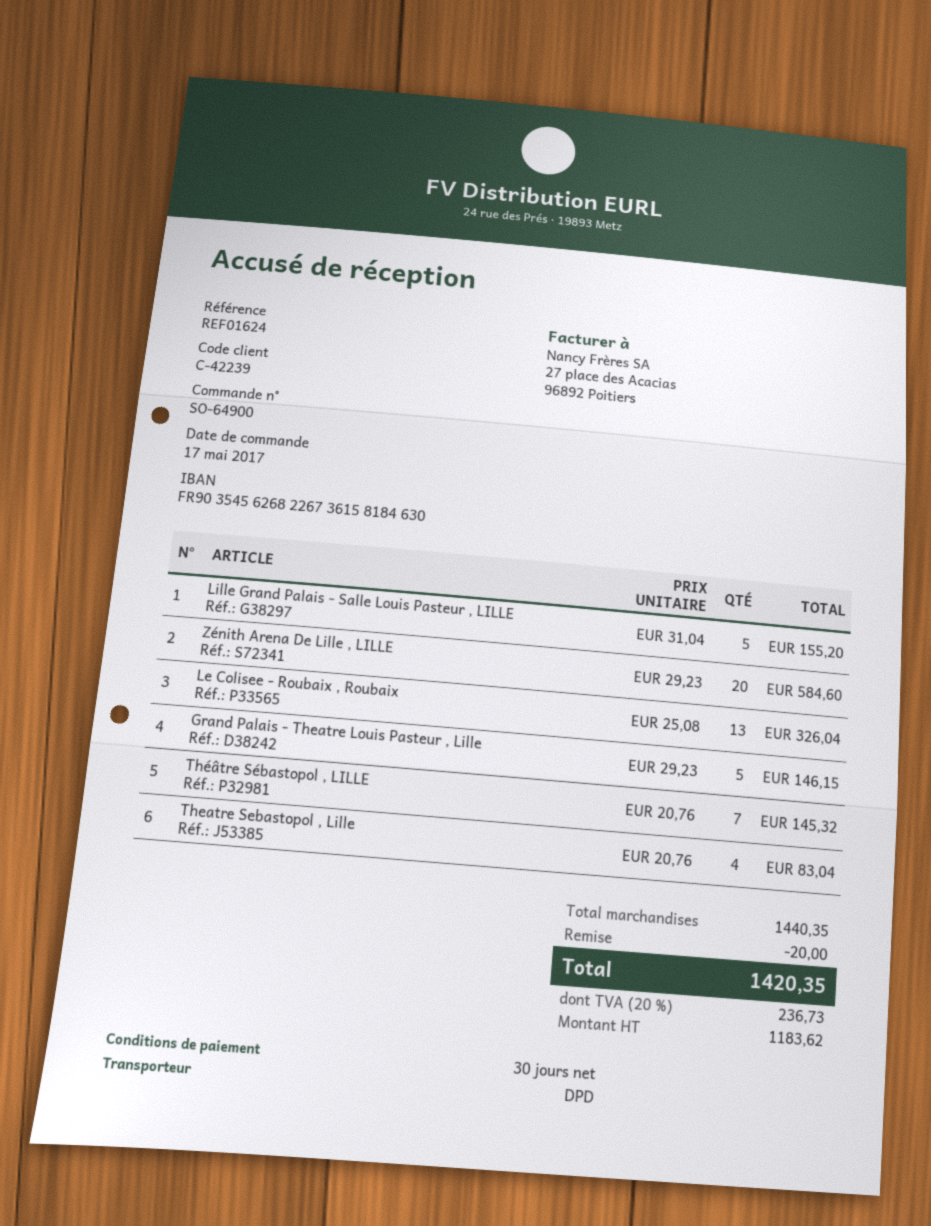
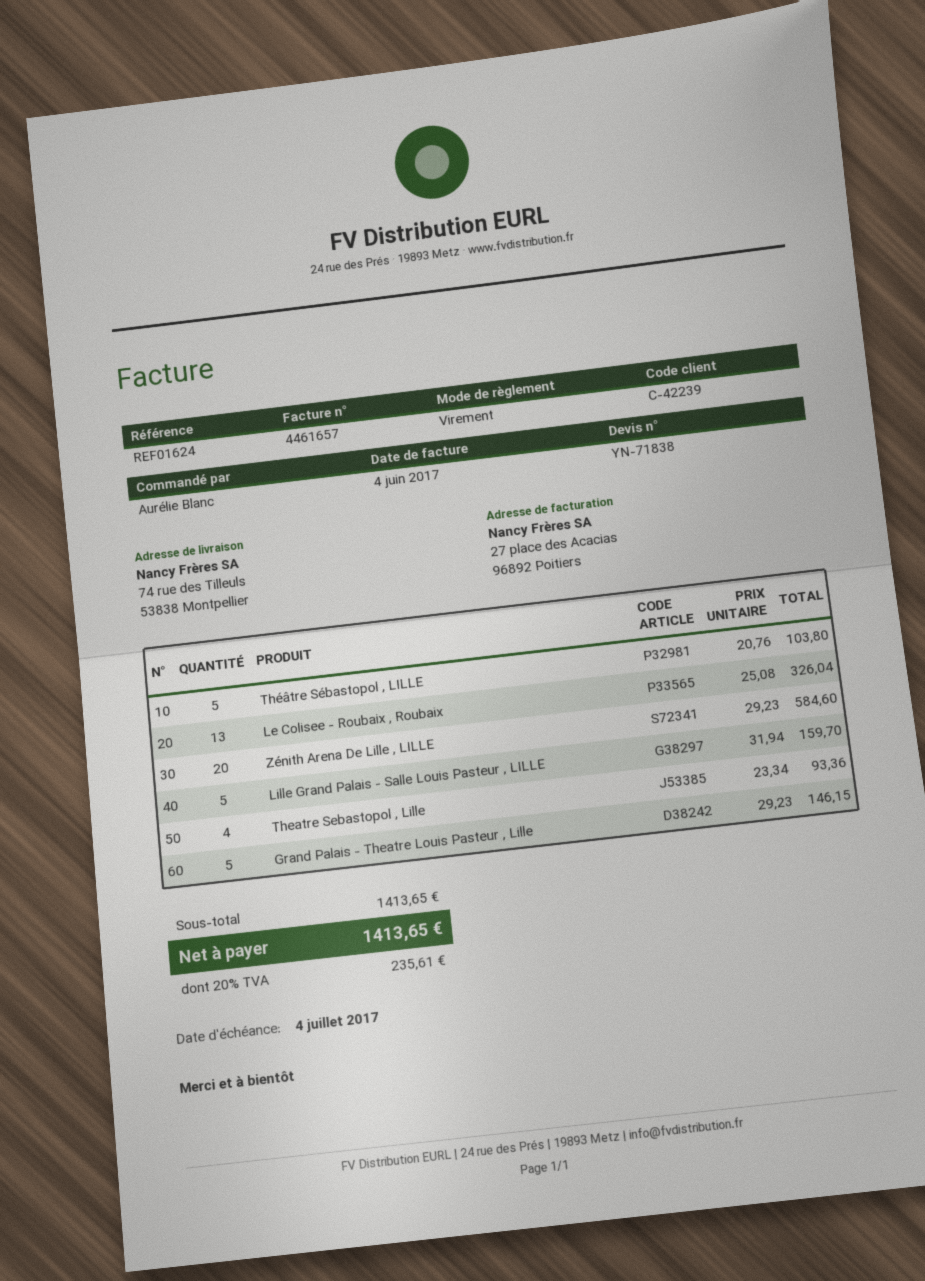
Lille Grand Palais - Salle Louis Pasteur , LILLE: 5 x 31.04 = 155.20 -> 5 x 31.94 = 159.70
Théâtre Sébastopol , LILLE: 7 x 20.76 = 145.32 -> 5 x 20.76 = 103.80
Theatre Sebastopol , Lille: 4 x 20.76 = 83.04 -> 4 x 23.34 = 93.36
subtotal: 1440.35 -> 1413.65
discount: 20.00 -> none
tax: 20% = 236.73 -> 20% = 235.61
total: 1420.35 -> 1413.65

